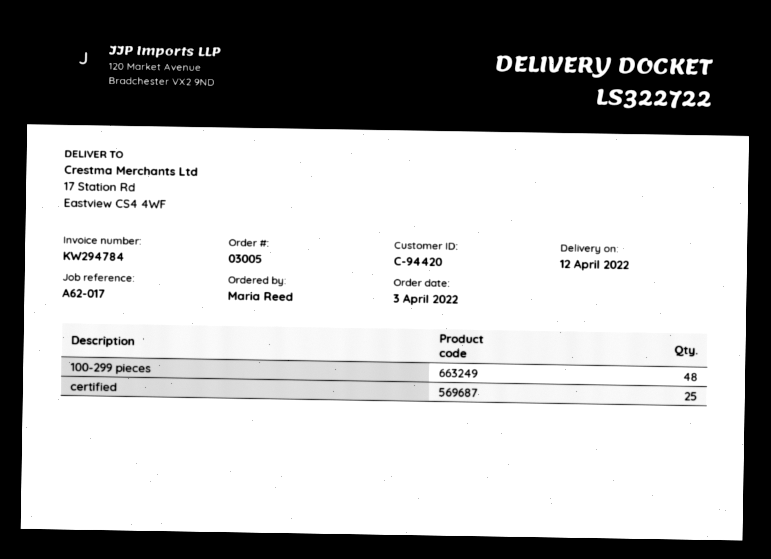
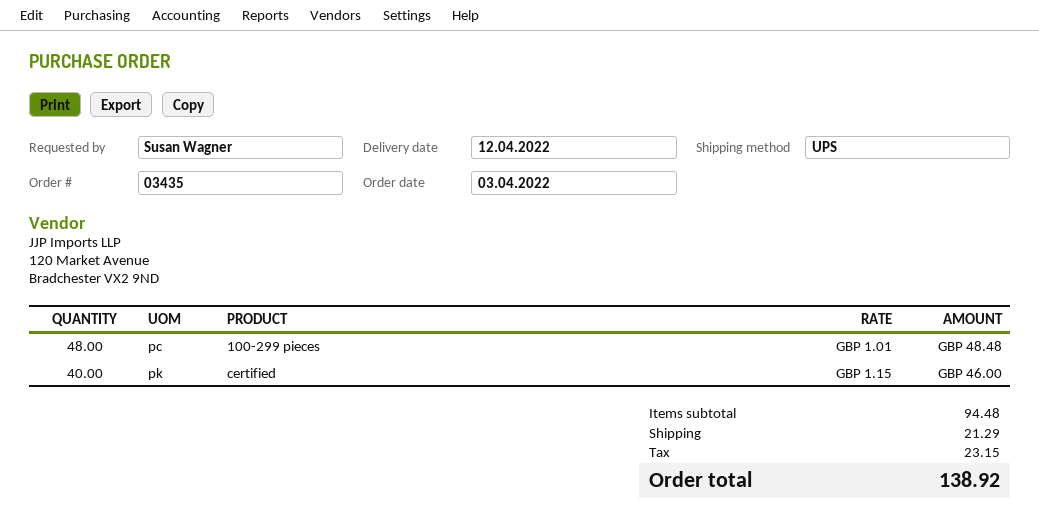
order number: 03005 -> 03435
ordered by: Maria Reed -> Susan Wagner
certified: 25 -> 40

